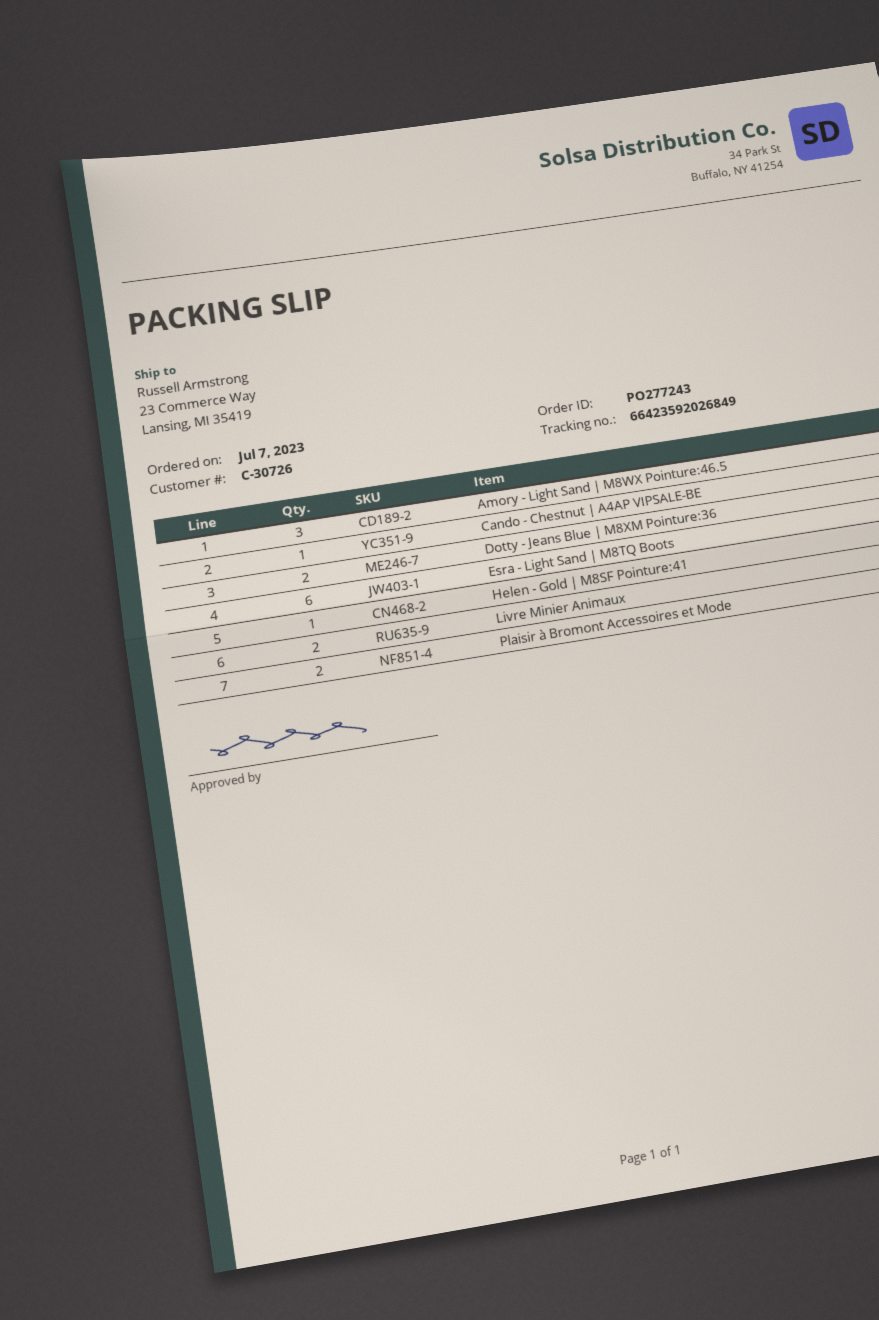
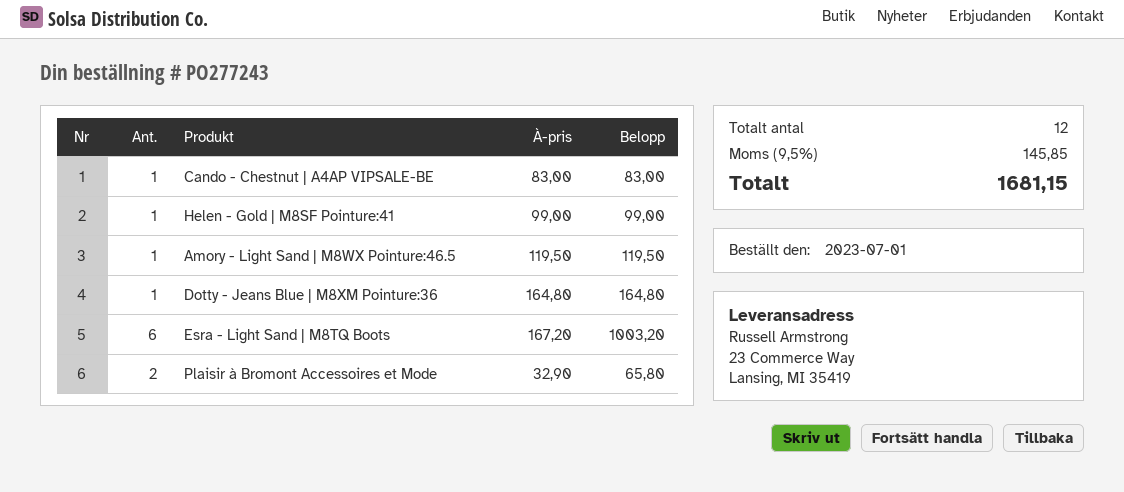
order date: 2023-07-07 -> 2023-07-01
Amory - Light Sand | M8WX Pointure:46.5: 3 -> 1
Dotty - Jeans Blue | M8XM Pointure:36: 2 -> 1
Livre Minier Animaux: 2 -> none

